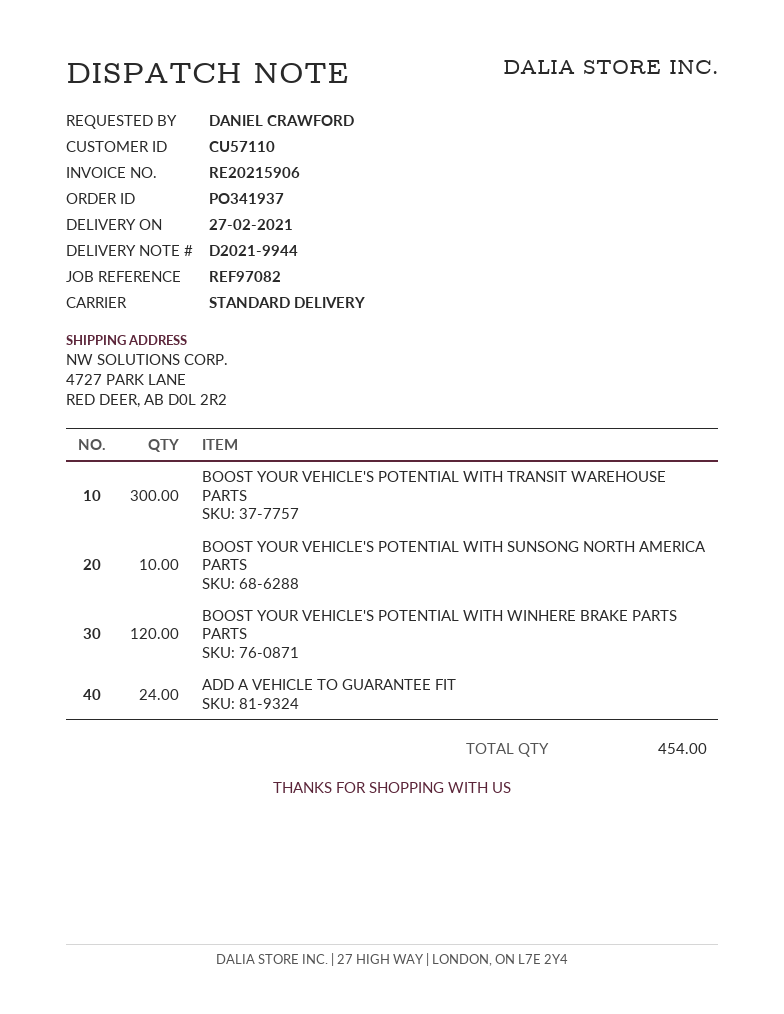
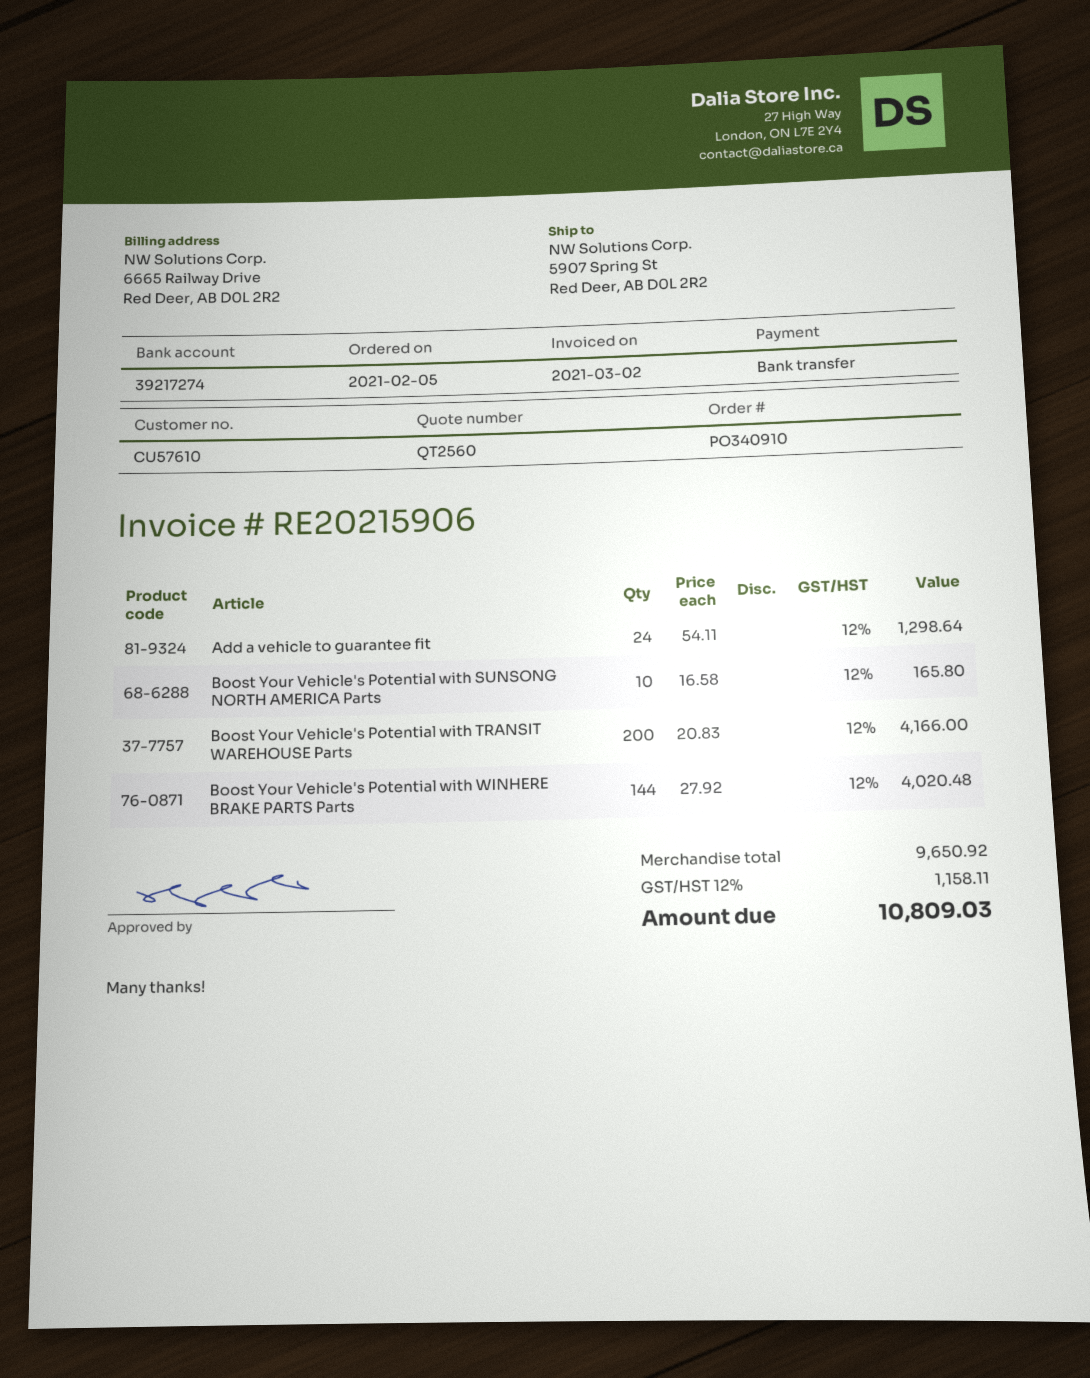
order number: PO341937 -> PO340910
customer number: CU57110 -> CU57610
ship to: 4727 PARK LANE, RED DEER, AB D0L 2R2 -> 5907 Spring St, Red Deer, AB D0L 2R2
BOOST YOUR VEHICLE'S POTENTIAL WITH TRANSIT WAREHOUSE PARTS: 300 -> 200
BOOST YOUR VEHICLE'S POTENTIAL WITH WINHERE BRAKE PARTS PARTS: 120 -> 144

